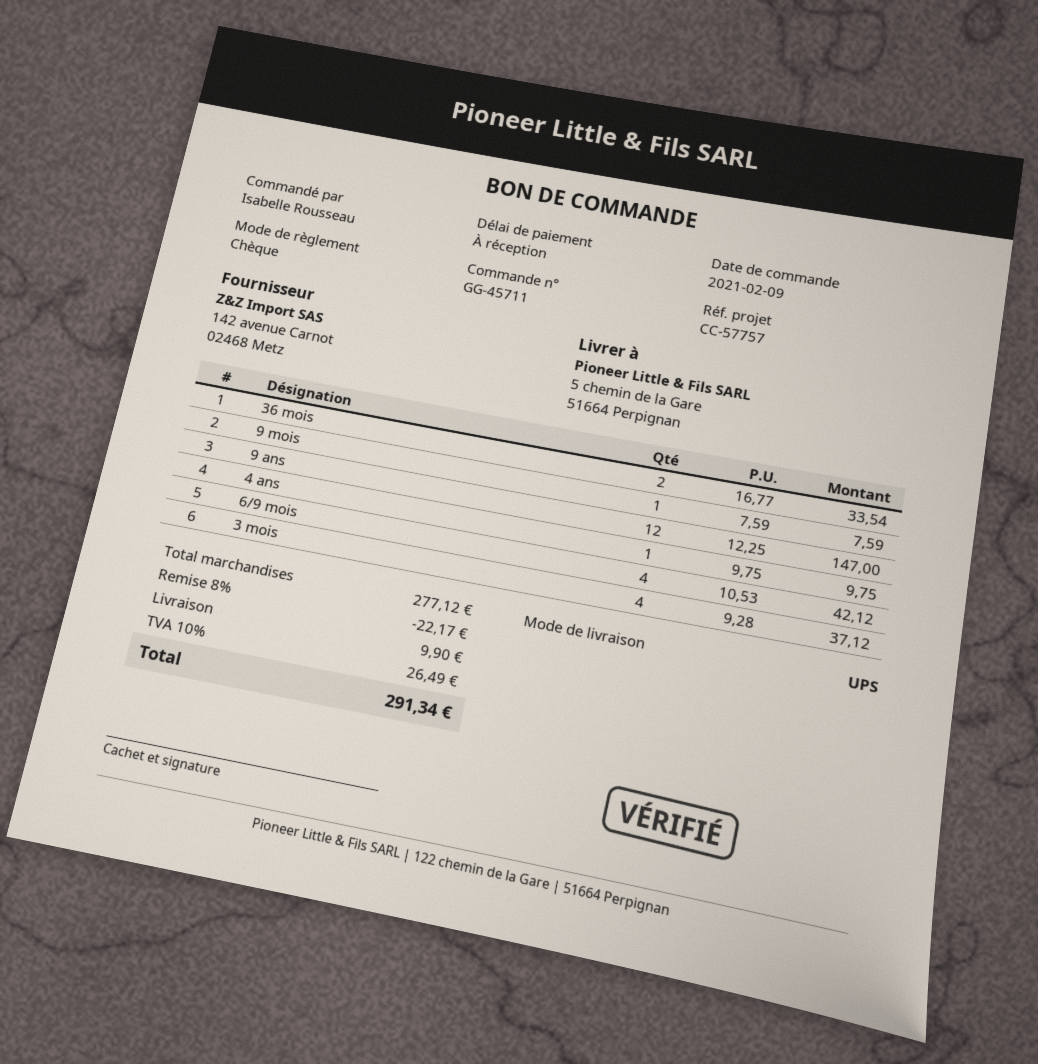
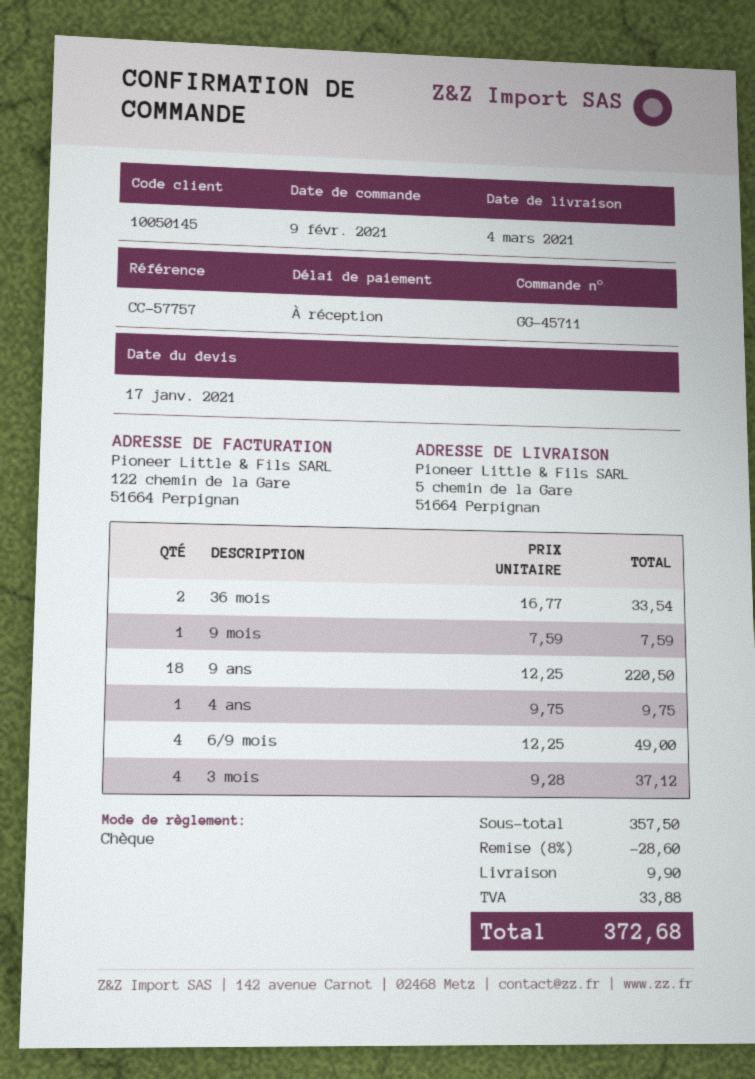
9 ans: 12 x 12.25 = 147.00 -> 18 x 12.25 = 220.50
6/9 mois: 4 x 10.53 = 42.12 -> 4 x 12.25 = 49.00
subtotal: 277.12 -> 357.50
discount: 8% = 22.17 -> 8% = 28.60
tax: 26.49 -> 33.88
total: 291.34 -> 372.68

